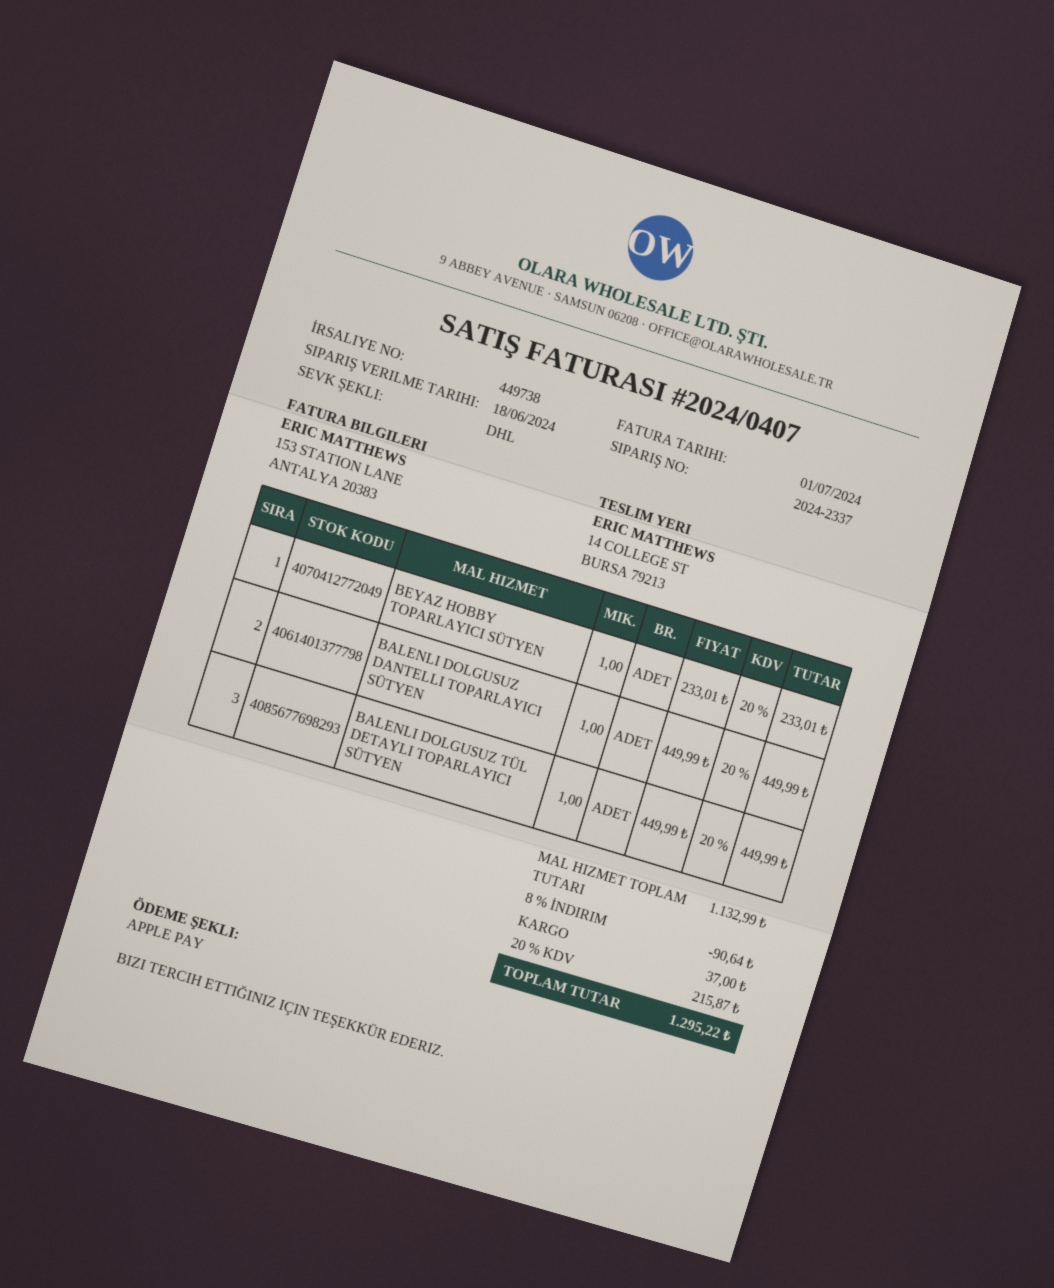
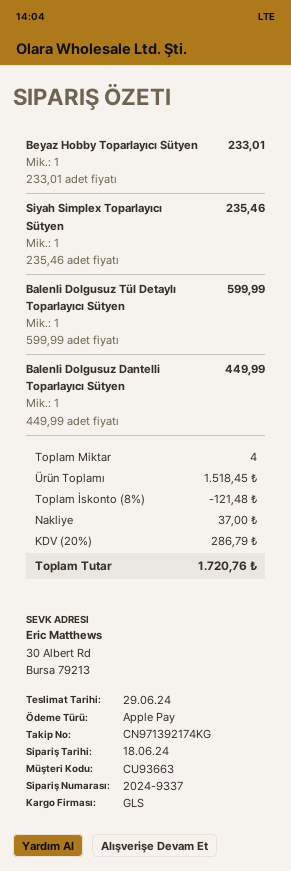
order number: 2024-2337 -> 2024-9337
shipping method: DHL -> GLS
ship to: 14 COLLEGE ST, BURSA 79213 -> 30 Albert Rd, Bursa 79213
BALENLI DOLGUSUZ TÜL DETAYLI TOPARLAYICI SÜTYEN: 1 x 449.99 = 449.99 -> 1 x 599.99 = 599.99
Siyah Simplex Toparlayıcı Sütyen: none -> 1 x 235.46 = 235.46
subtotal: 1132.99 -> 1518.45
discount: 8% = 90.64 -> 8% = 121.48
tax: 20% = 215.87 -> 20% = 286.79
total: 1295.22 -> 1720.76

